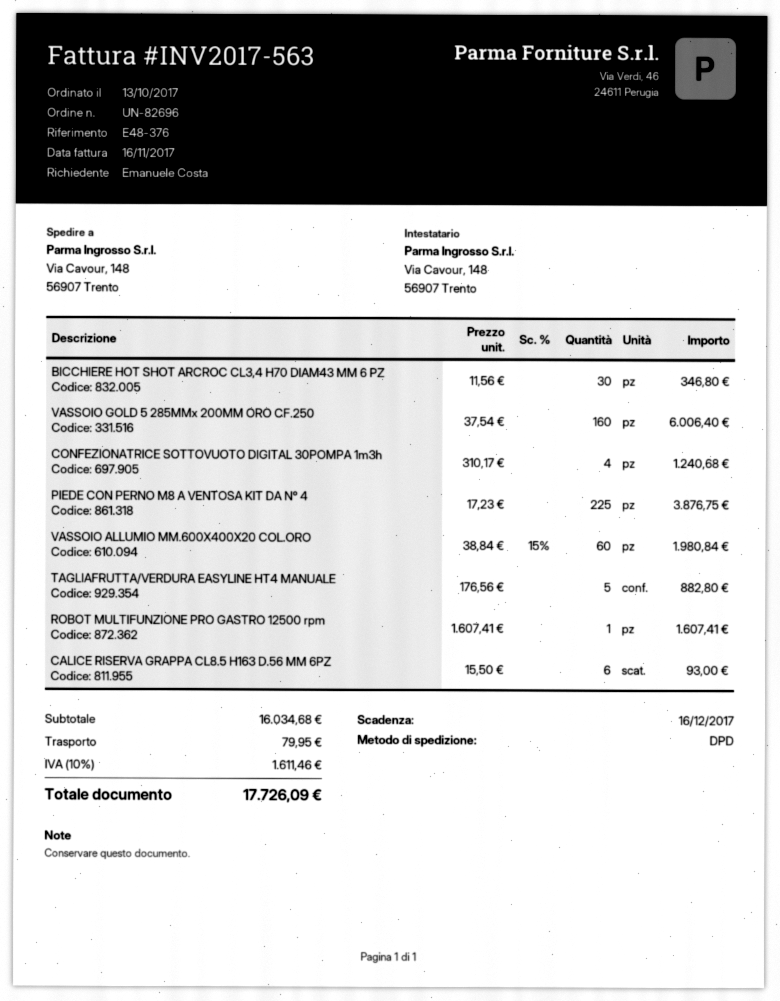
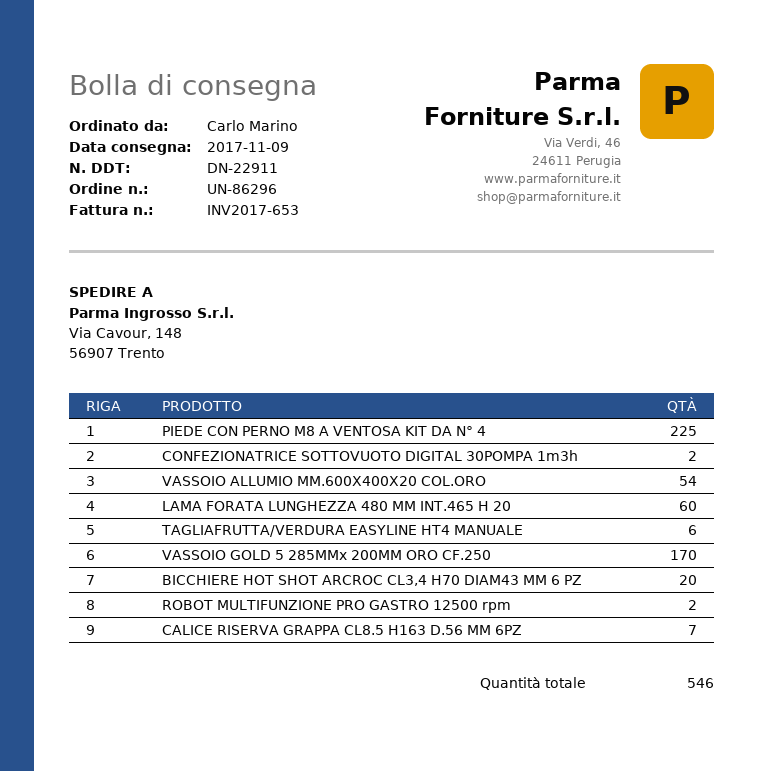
order number: UN-82696 -> UN-86296
invoice number: INV2017-563 -> INV2017-653
ordered by: Emanuele Costa -> Carlo Marino
BICCHIERE HOT SHOT ARCROC CL3,4 H70 DIAM43 MM 6 PZ: 30 -> 20
VASSOIO GOLD 5 285MMx 200MM ORO CF.250: 160 -> 170
CONFEZIONATRICE SOTTOVUOTO DIGITAL 30POMPA 1m3h: 4 -> 2
VASSOIO ALLUMIO MM.600X400X20 COL.ORO: 60 -> 54
TAGLIAFRUTTA/VERDURA EASYLINE HT4 MANUALE: 5 -> 6
ROBOT MULTIFUNZIONE PRO GASTRO 12500 rpm: 1 -> 2
CALICE RISERVA GRAPPA CL8.5 H163 D.56 MM 6PZ: 6 -> 7
LAMA FORATA LUNGHEZZA 480 MM INT.465 H 20: none -> 60

